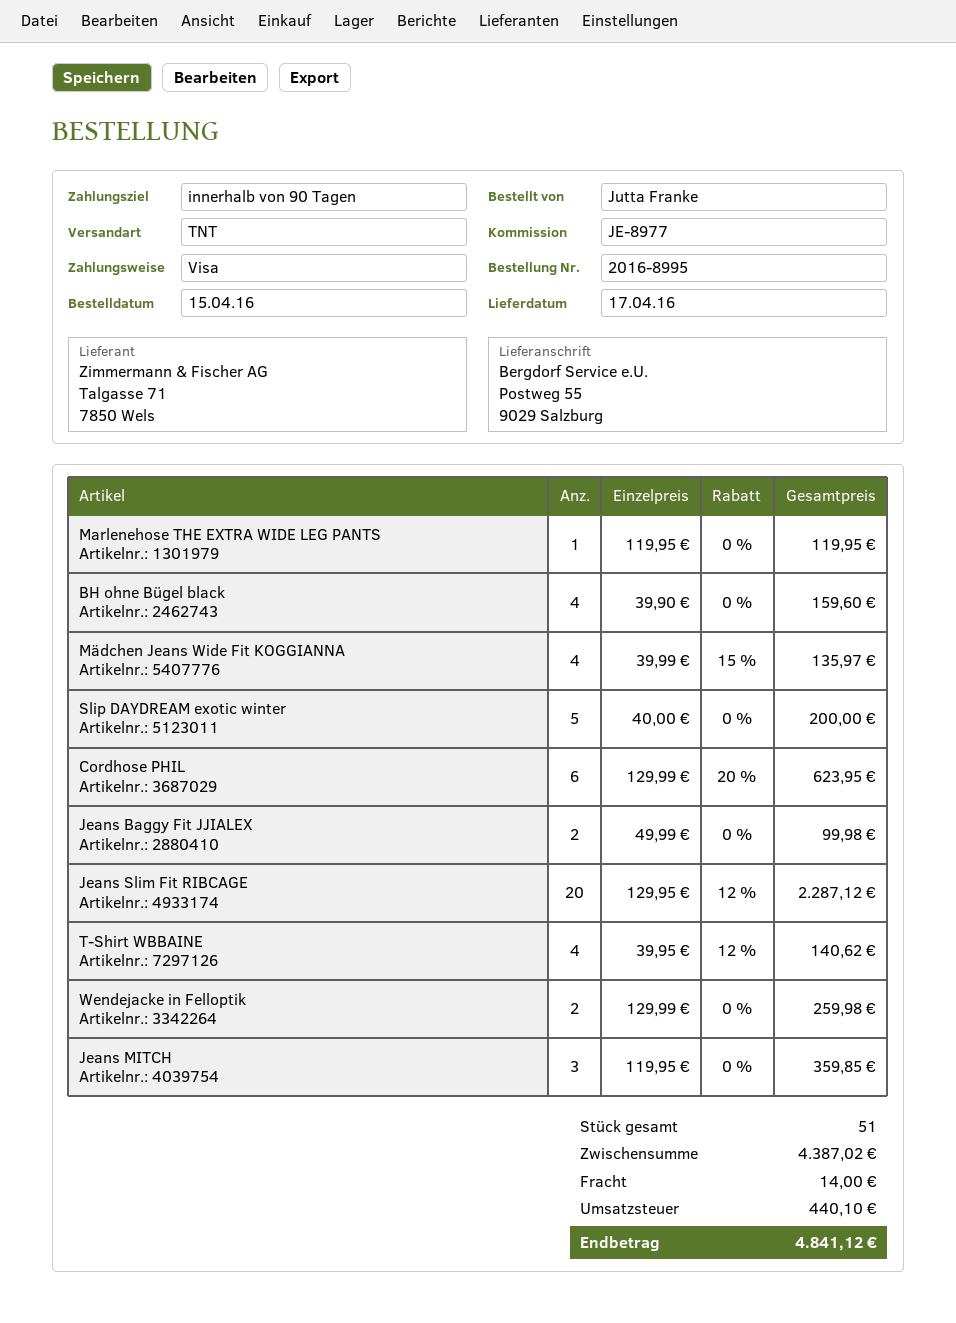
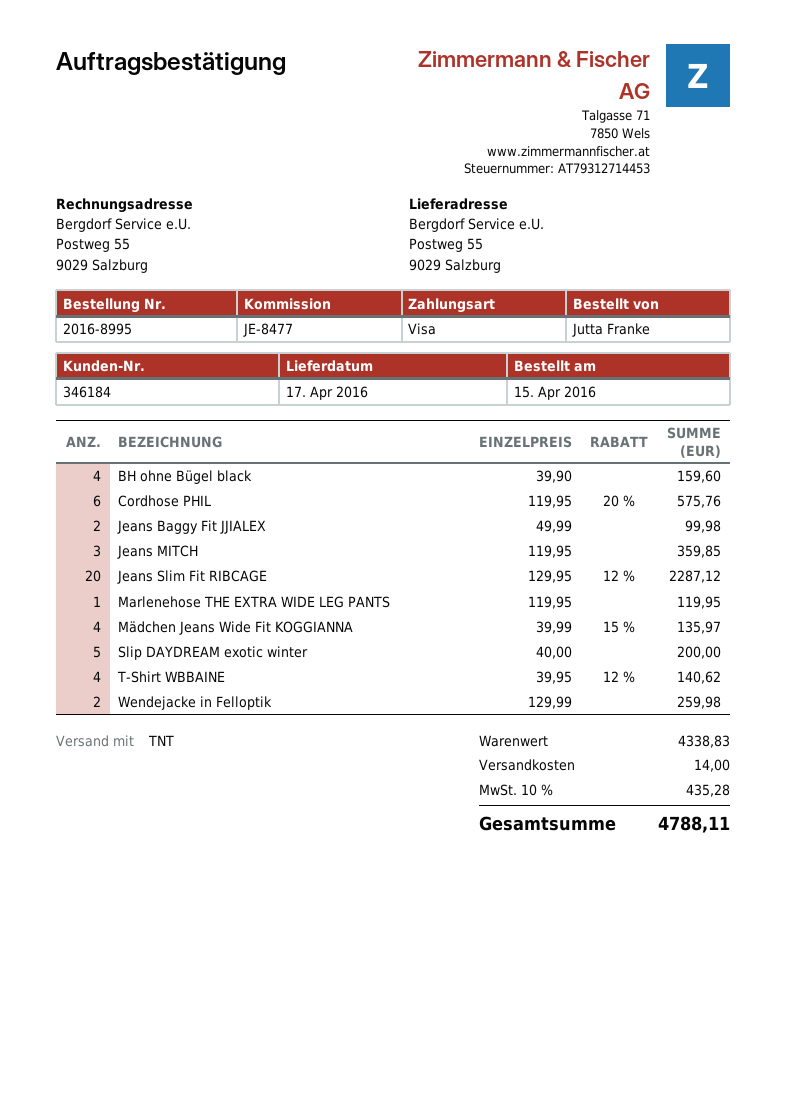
reference: JE-8977 -> JE-8477
Cordhose PHIL: 6 x 129.99 - 20% = 623.95 -> 6 x 119.95 - 20% = 575.76
subtotal: 4387.02 -> 4338.83
tax: 440.10 -> 435.28
total: 4841.12 -> 4788.11

